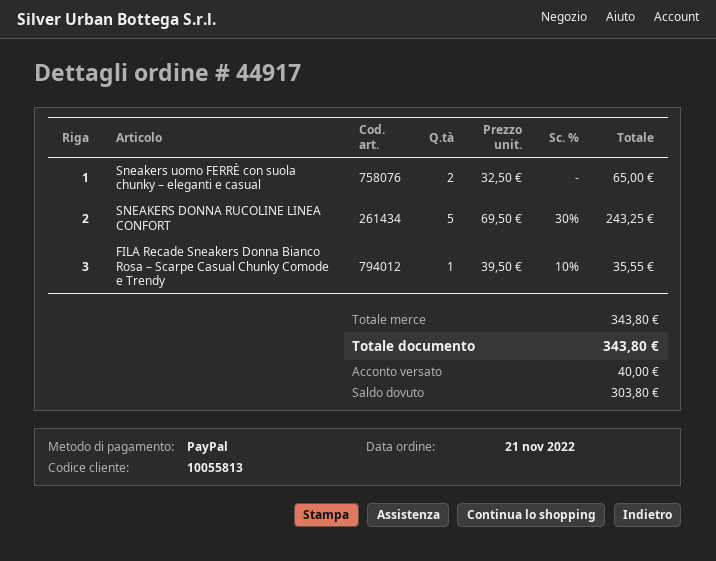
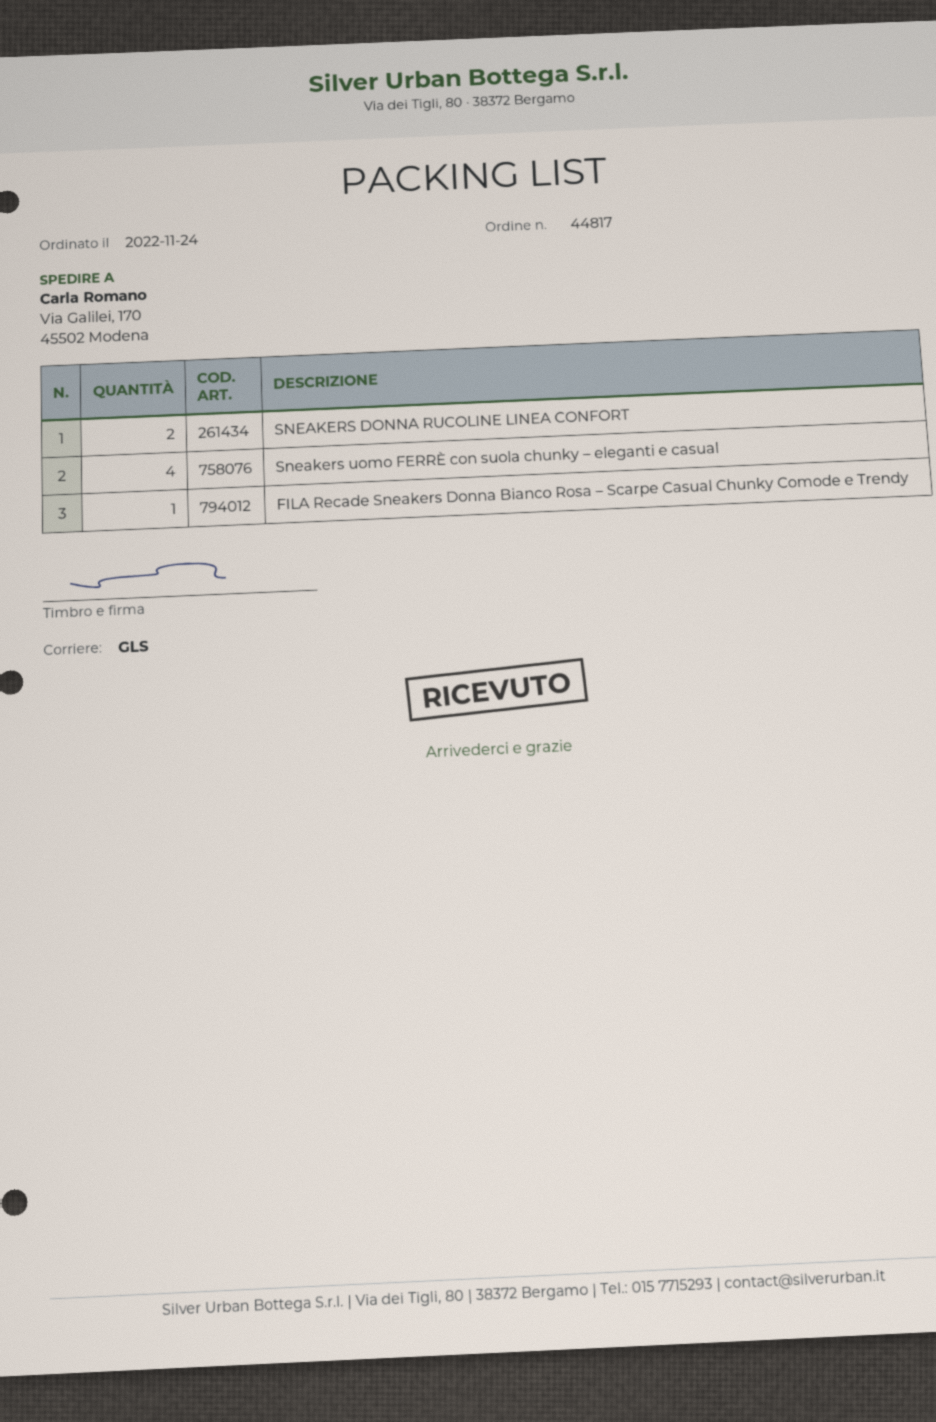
order number: 44917 -> 44817
order date: 2022-11-21 -> 2022-11-24
Sneakers uomo FERRÈ con suola chunky – eleganti e casual: 2 -> 4
SNEAKERS DONNA RUCOLINE LINEA CONFORT: 5 -> 2

